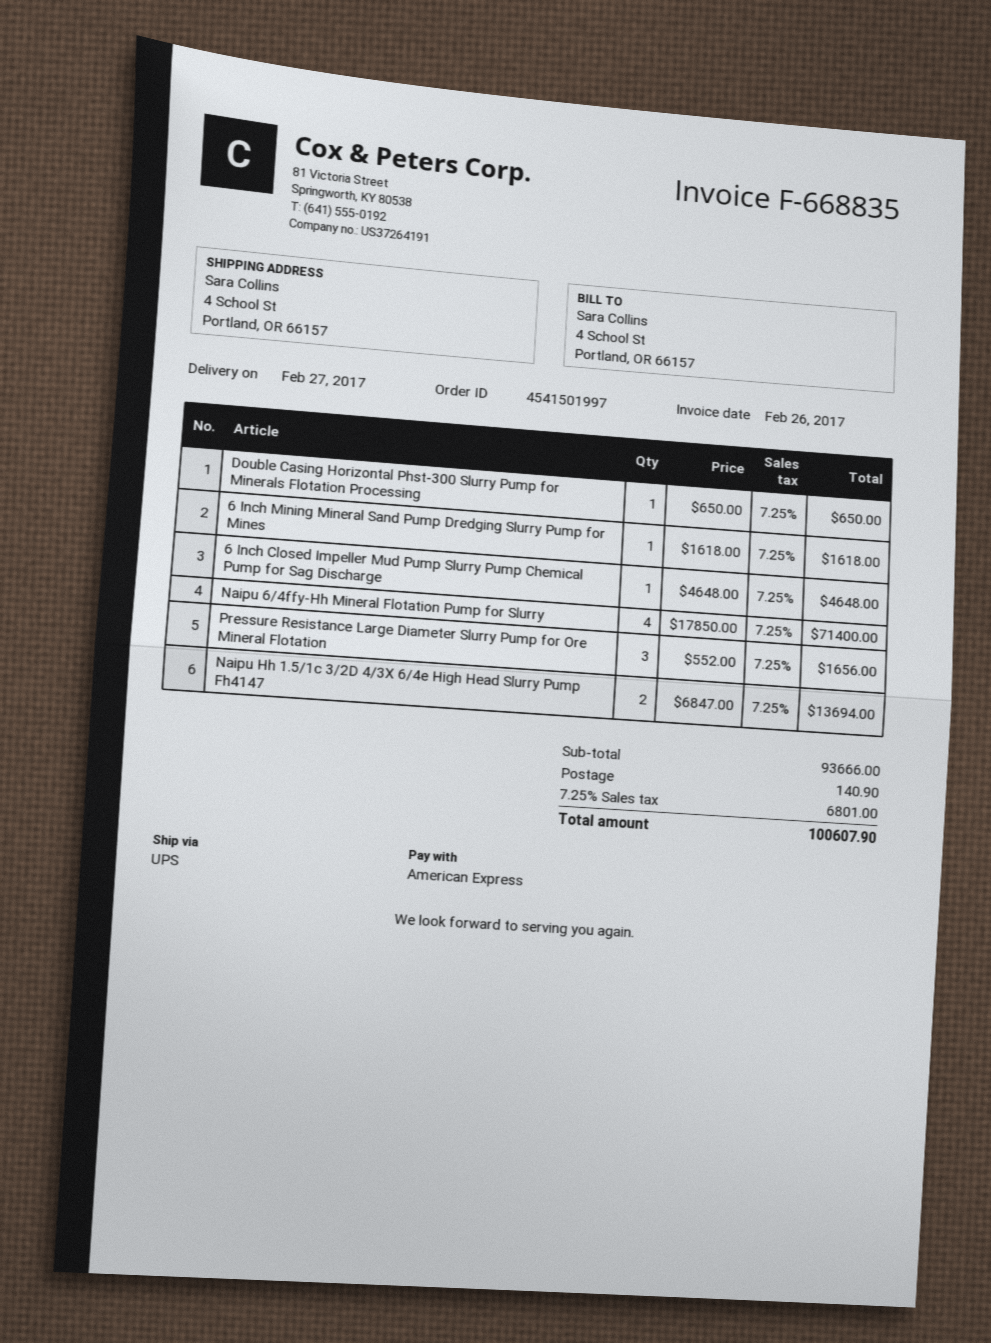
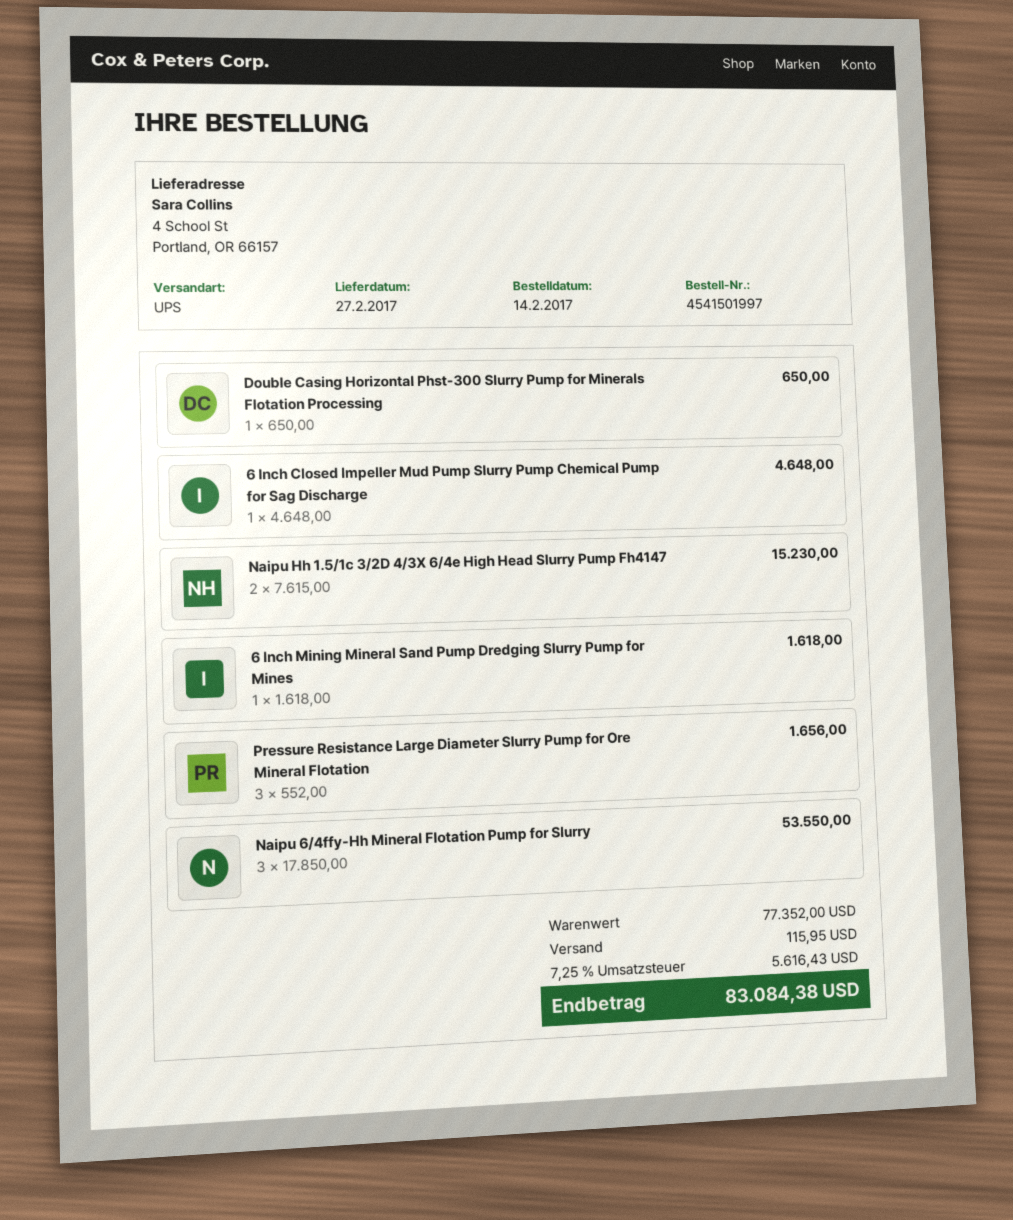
Naipu 6/4ffy-Hh Mineral Flotation Pump for Slurry: 4 x 17850.00 = 71400.00 -> 3 x 17850.00 = 53550.00
Naipu Hh 1.5/1c 3/2D 4/3X 6/4e High Head Slurry Pump Fh4147: 2 x 6847.00 = 13694.00 -> 2 x 7615.00 = 15230.00
subtotal: 93666.00 -> 77352.00
shipping: 140.90 -> 115.95
tax: 7.25% = 6801.00 -> 7.25% = 5616.43
total: 100607.90 -> 83084.38

